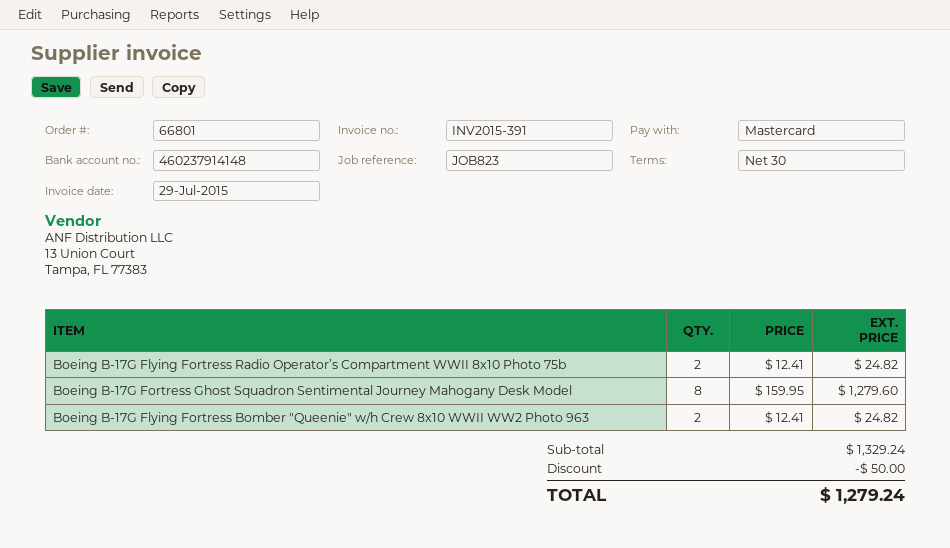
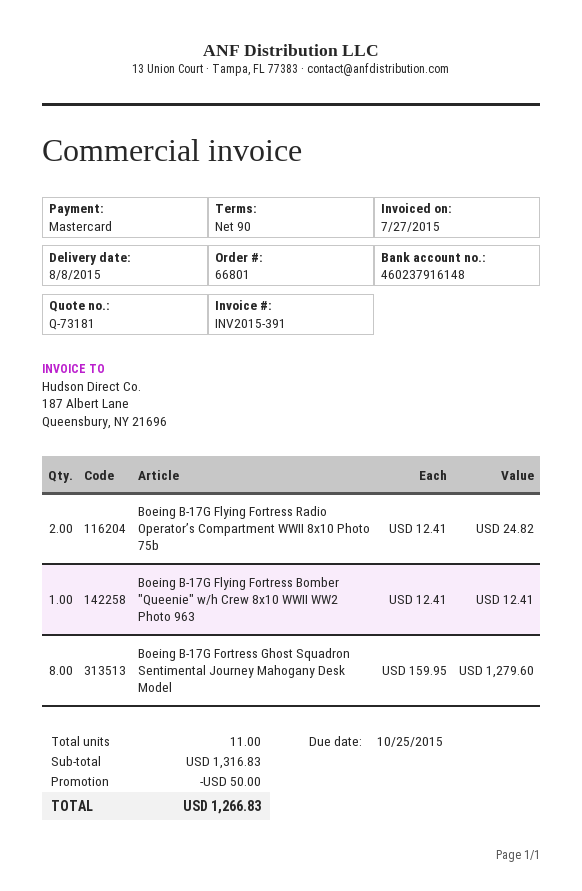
invoice date: 2015-07-29 -> 2015-07-27
payment terms: 30 days -> 90 days
bank account: 460237914148 -> 460237916148
Boeing B-17G Flying Fortress Bomber "Queenie" w/h Crew 8x10 WWII WW2 Photo 963: 2 x 12.41 = 24.82 -> 1 x 12.41 = 12.41
subtotal: 1329.24 -> 1316.83
total: 1279.24 -> 1266.83

